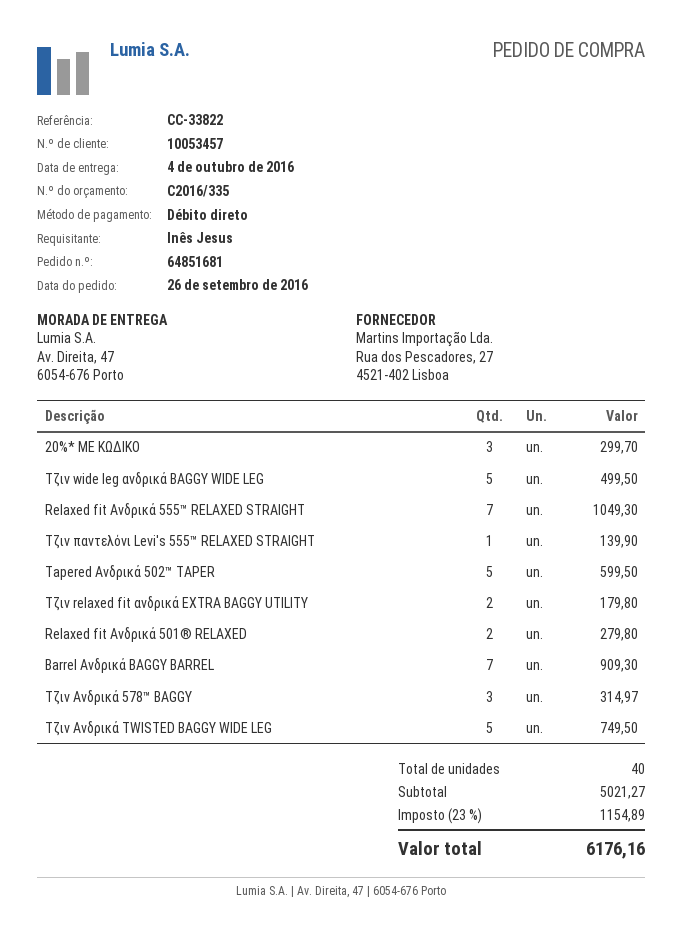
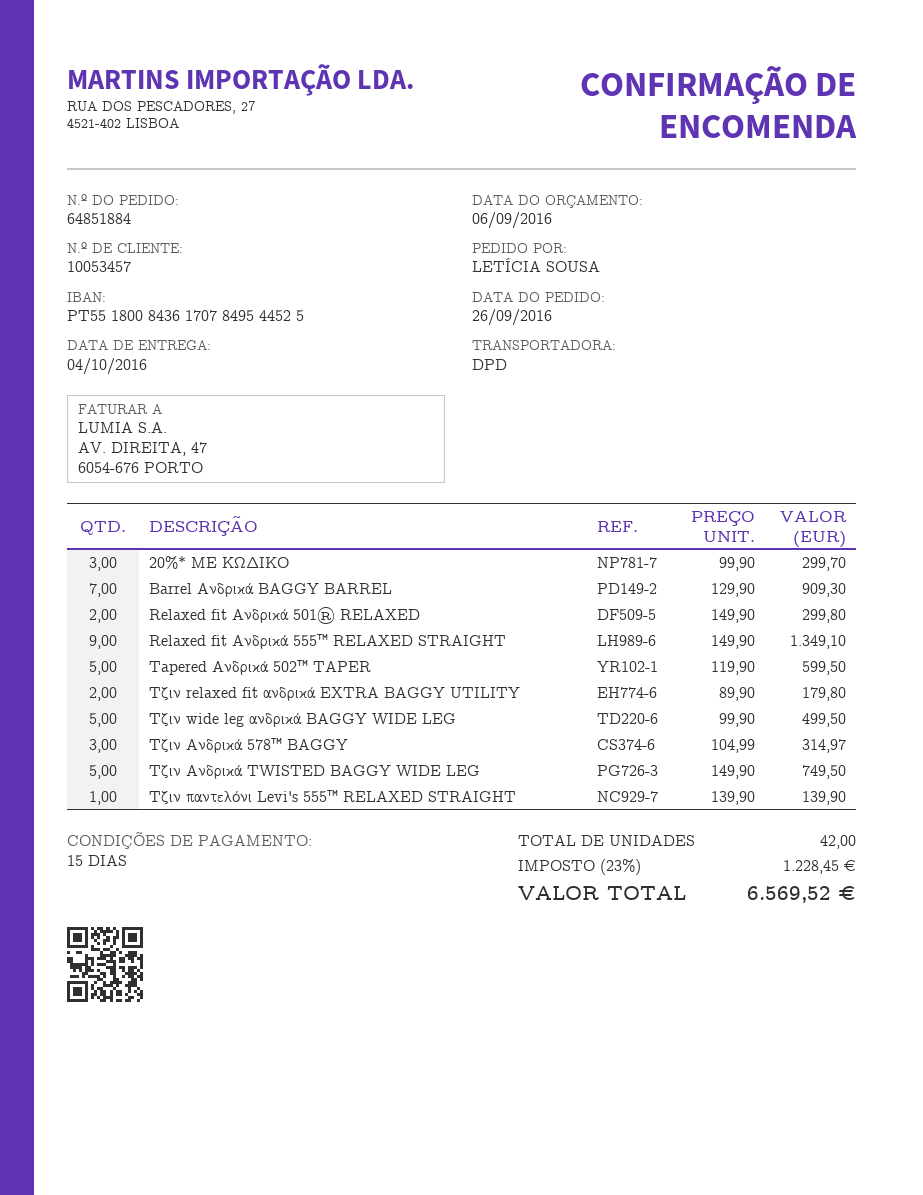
order number: 64851681 -> 64851884
ordered by: Inês Jesus -> LETÍCIA SOUSA
Relaxed fit Ανδρικά 555™ RELAXED STRAIGHT: 7 for 1049.30 -> 9 for 1349.10
Relaxed fit Ανδρικά 501® RELAXED: 2 for 279.80 -> 2 for 299.80
total quantity: 40 -> 42
tax: 23% = 1154.89 -> 23% = 1228.45
total: 6176.16 -> 6569.52

